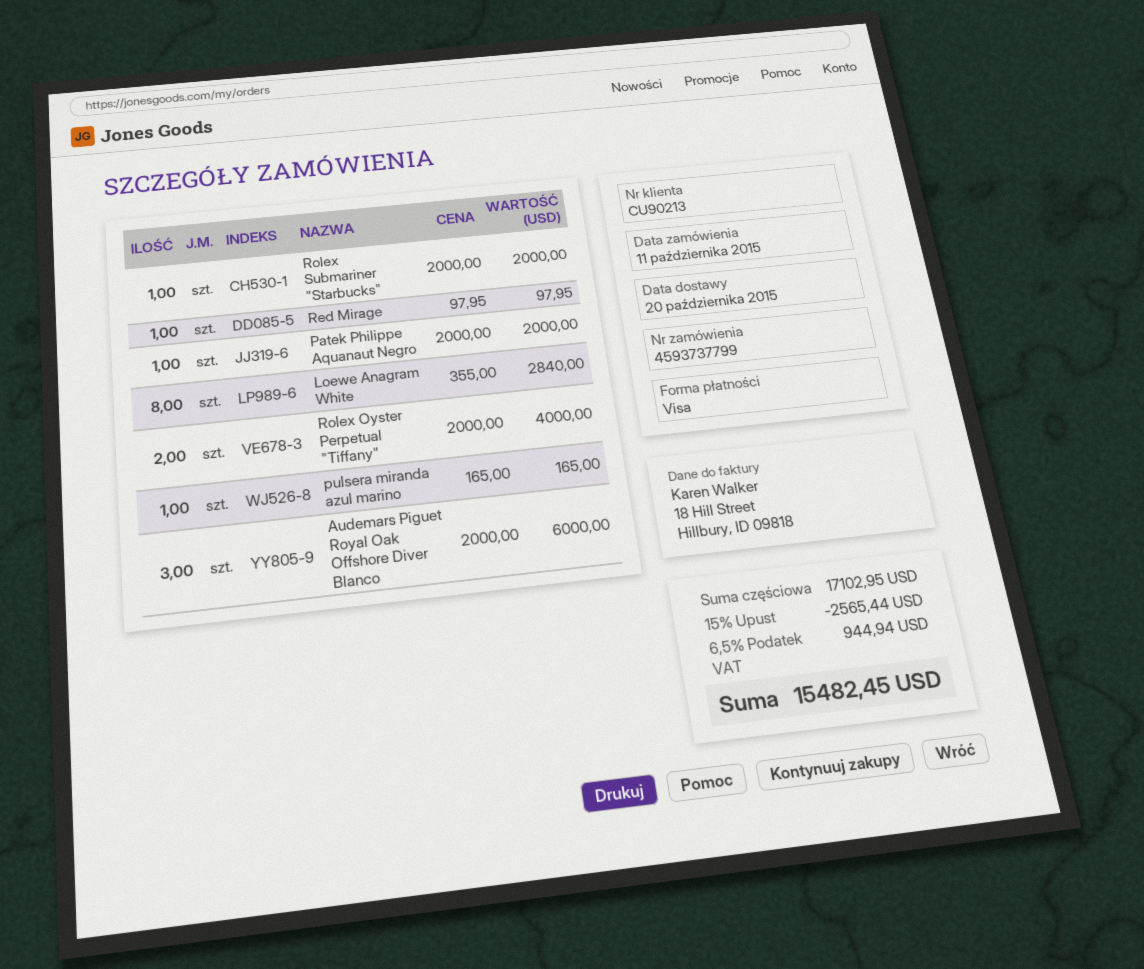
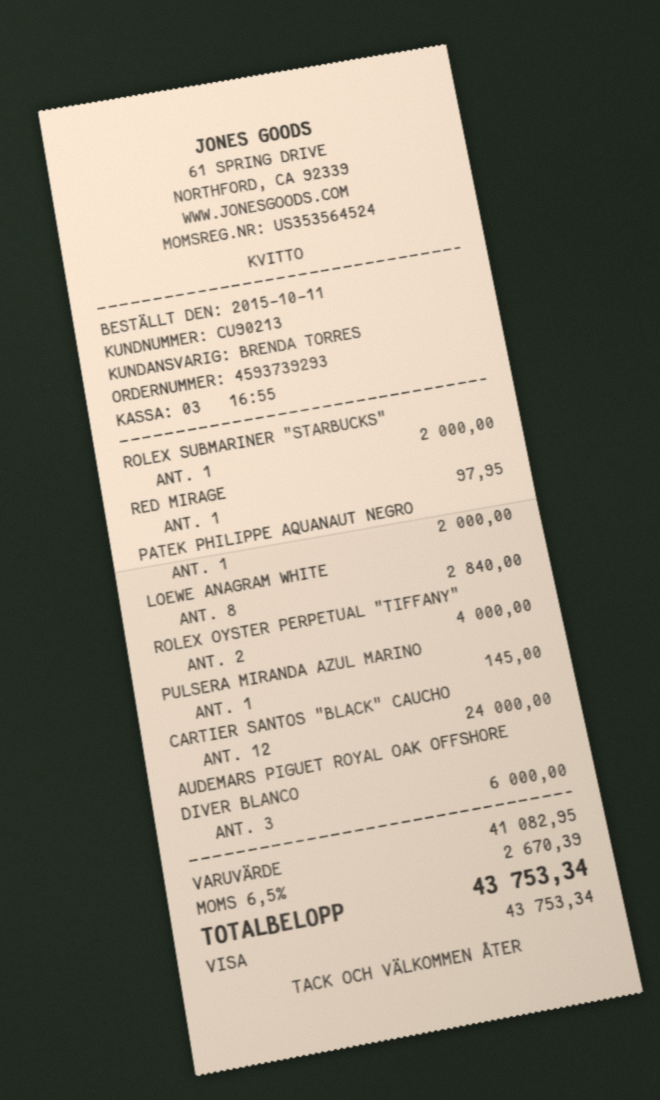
order number: 4593737799 -> 4593739293
pulsera miranda azul marino: 1 for 165.00 -> 1 for 145.00
CARTIER SANTOS "BLACK" CAUCHO: none -> 12 for 24000.00
subtotal: 17102.95 -> 41082.95
discount: 15% = 2565.44 -> none
tax: 6.5% = 944.94 -> 6.5% = 2670.39
total: 15482.45 -> 43753.34

